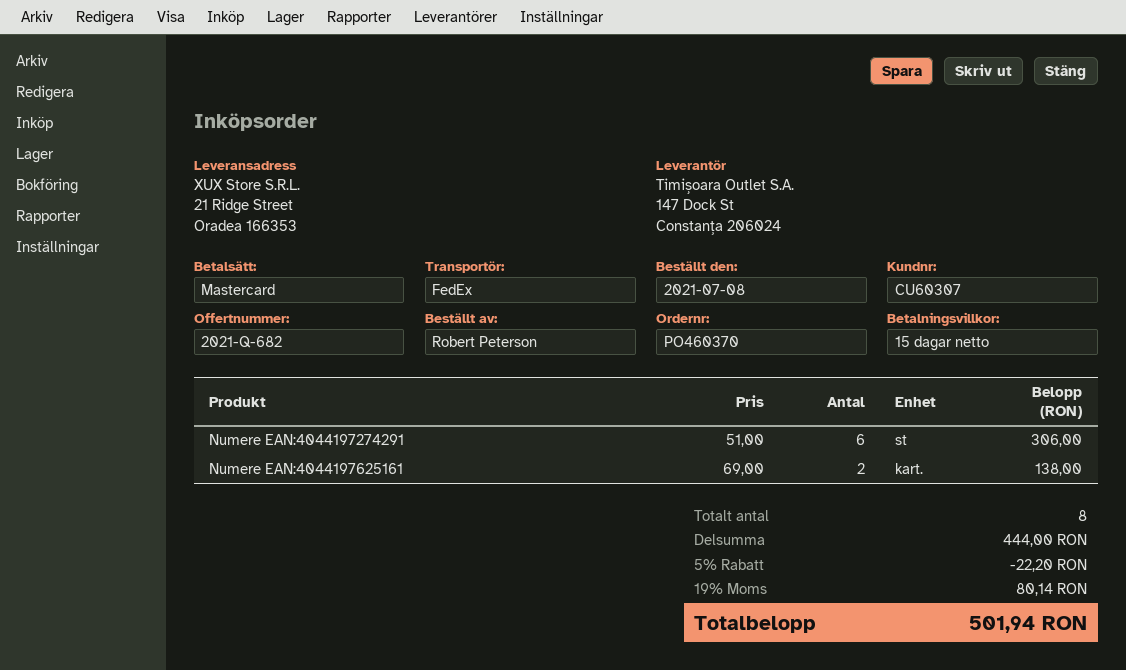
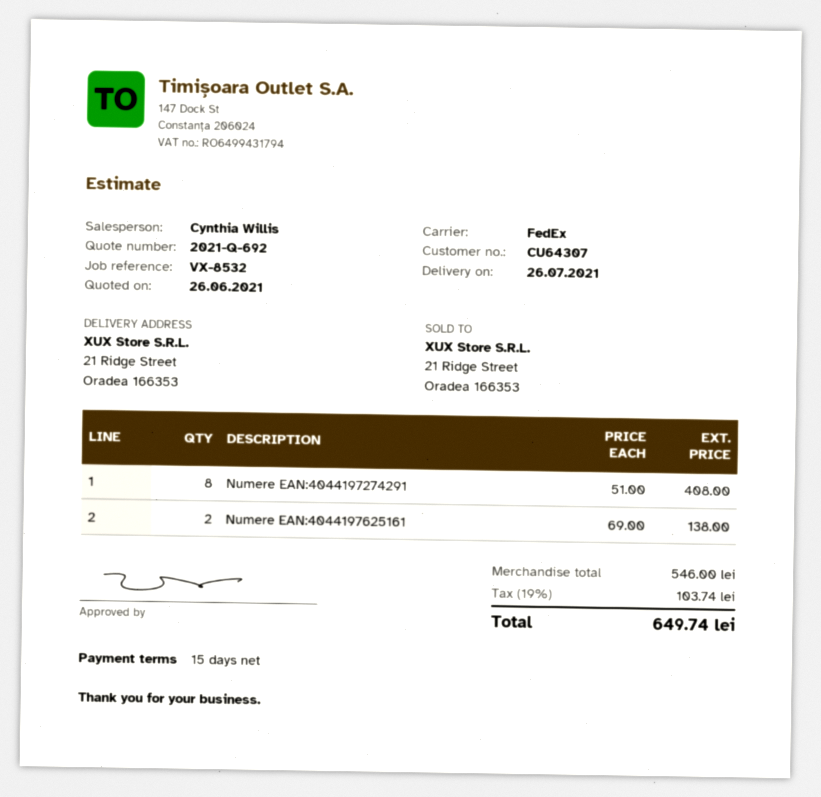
quote number: 2021-Q-682 -> 2021-Q-692
customer number: CU60307 -> CU64307
Numere EAN:4044197274291: 6 x 51.00 = 306.00 -> 8 x 51.00 = 408.00
subtotal: 444.00 -> 546.00
discount: 5% = 22.20 -> none
tax: 19% = 80.14 -> 19% = 103.74
total: 501.94 -> 649.74

